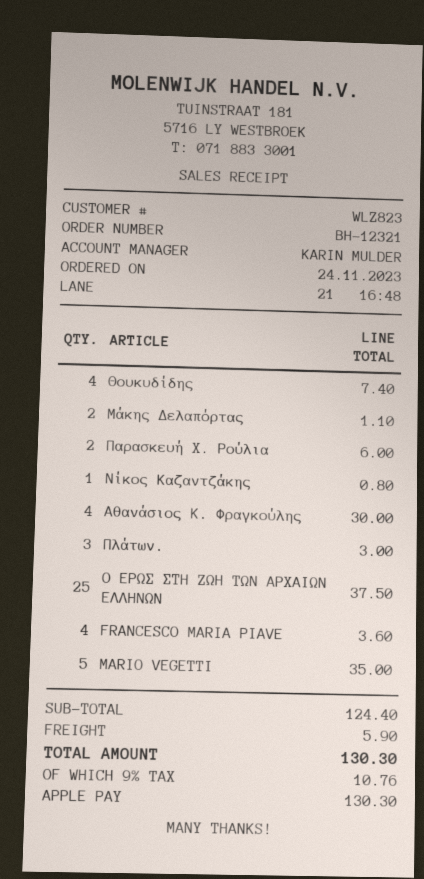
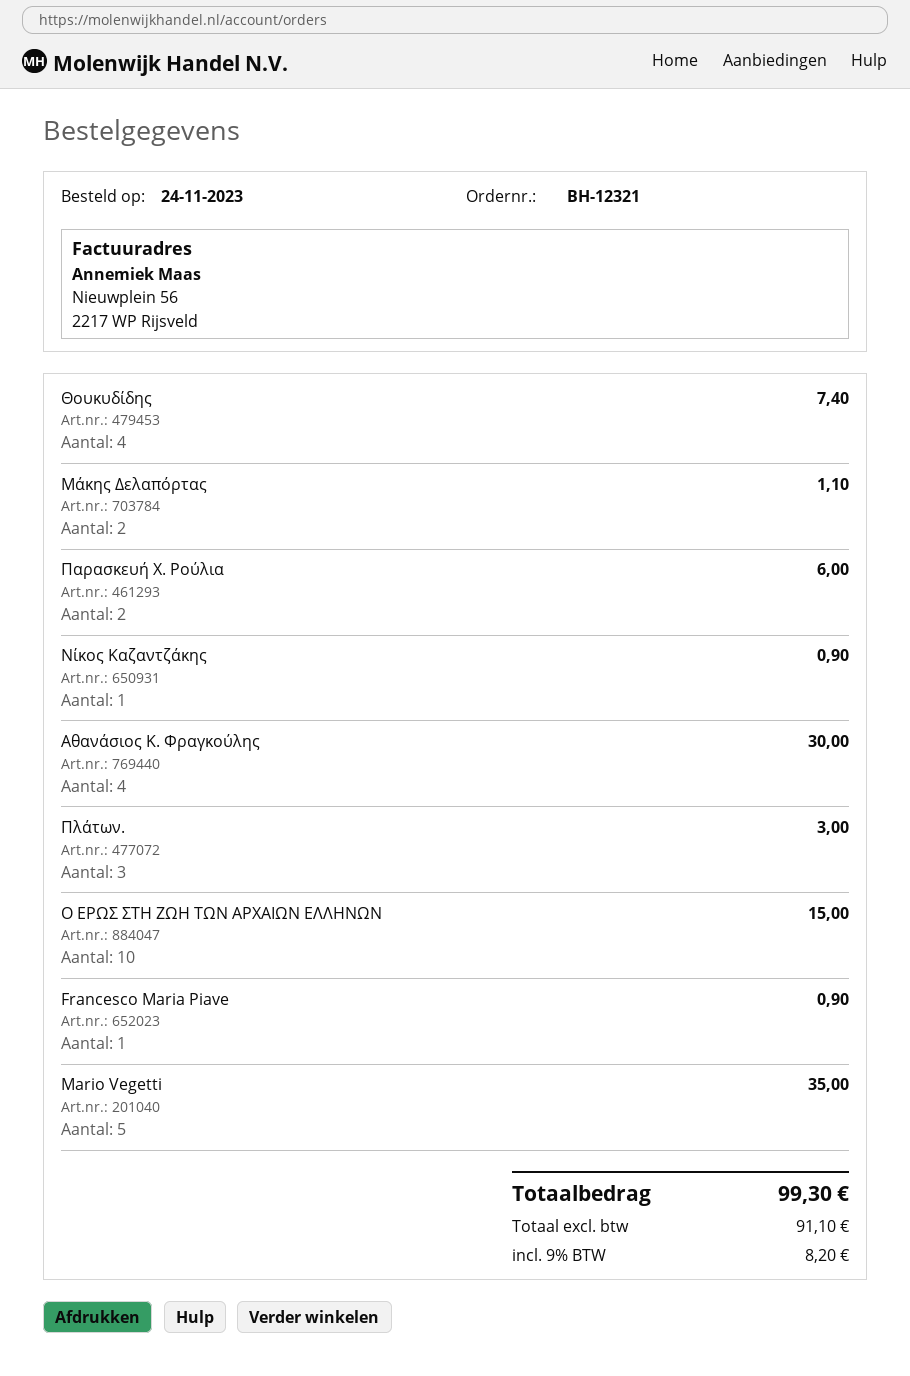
Νίκος Καζαντζάκης: 1 for 0.80 -> 1 for 0.90
Ο ΕΡΩΣ ΣΤΗ ΖΩΗ ΤΩΝ ΑΡΧΑΙΩΝ ΕΛΛΗΝΩΝ: 25 for 37.50 -> 10 for 15.00
FRANCESCO MARIA PIAVE: 4 for 3.60 -> 1 for 0.90
shipping: 5.90 -> none
tax: 9% = 10.76 -> 9% = 8.20
total: 130.30 -> 99.30

